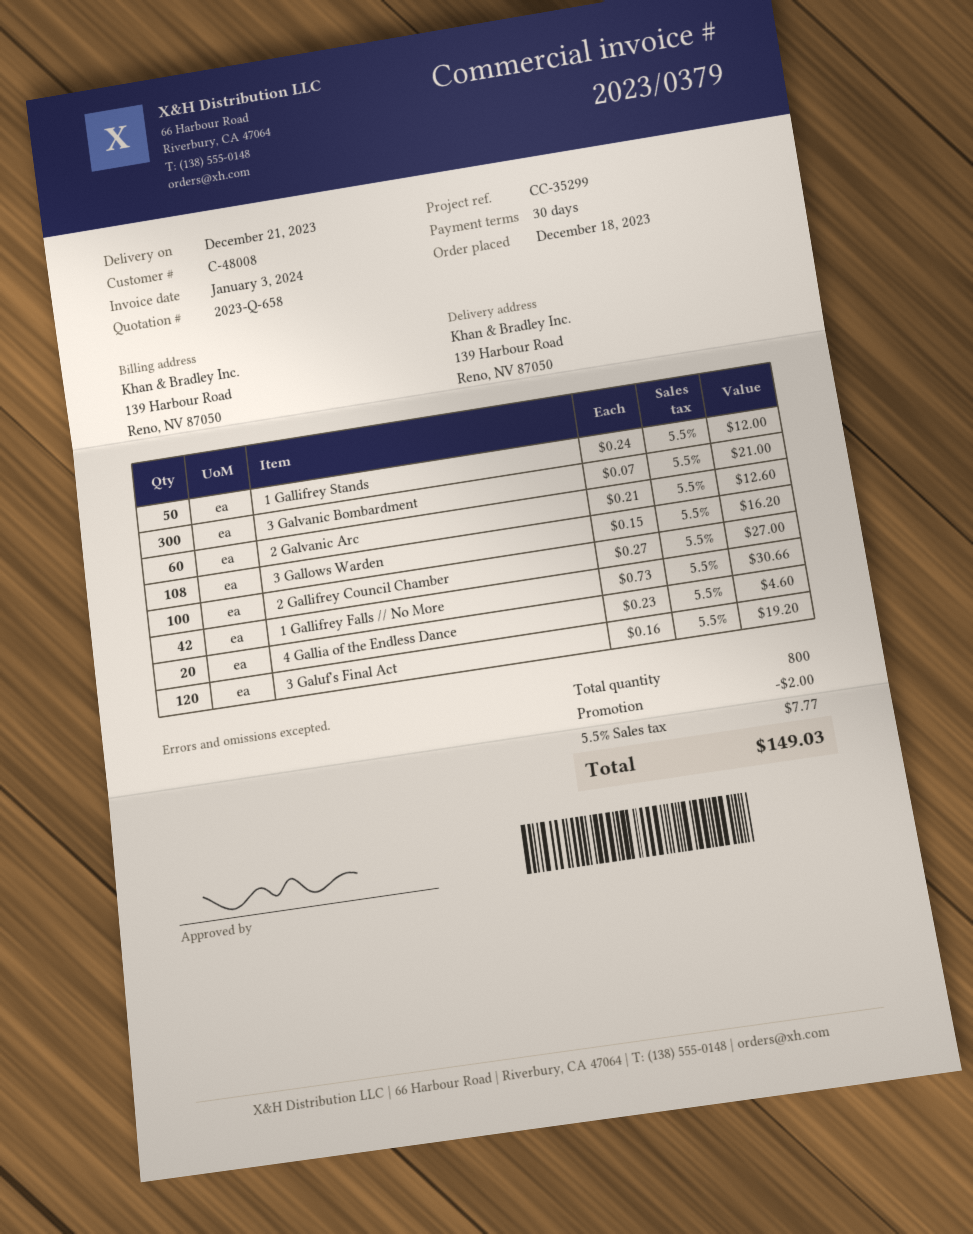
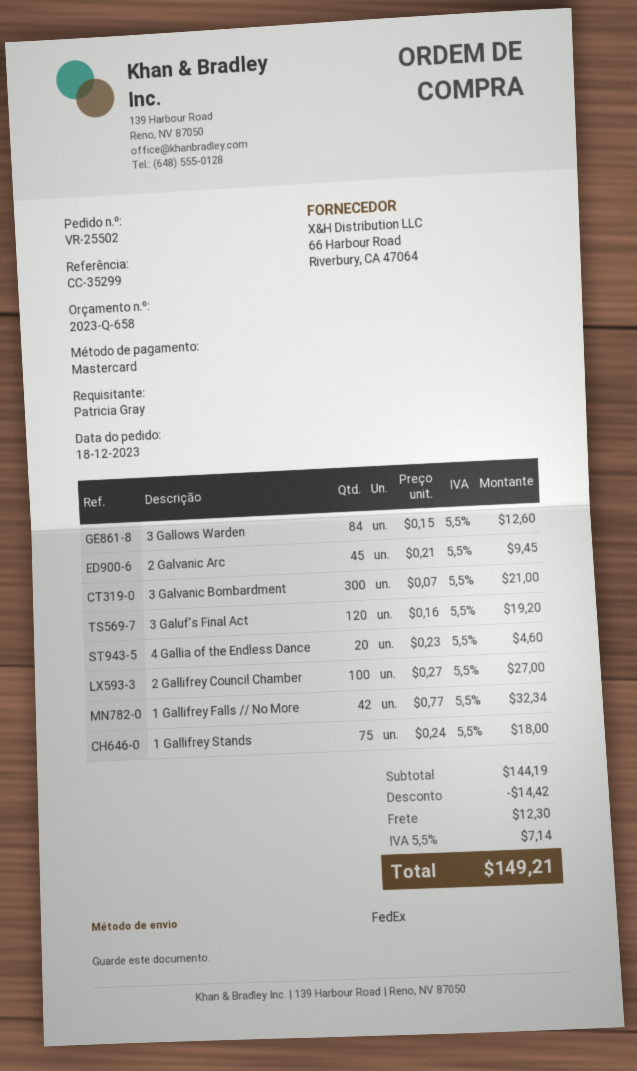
1 Gallifrey Stands: 50 x 0.24 = 12.00 -> 75 x 0.24 = 18.00
2 Galvanic Arc: 60 x 0.21 = 12.60 -> 45 x 0.21 = 9.45
3 Gallows Warden: 108 x 0.15 = 16.20 -> 84 x 0.15 = 12.60
1 Gallifrey Falls // No More: 42 x 0.73 = 30.66 -> 42 x 0.77 = 32.34
discount: 2.00 -> 14.42
shipping: none -> 12.30
tax: 5.5% = 7.77 -> 5.5% = 7.14
total: 149.03 -> 149.21

